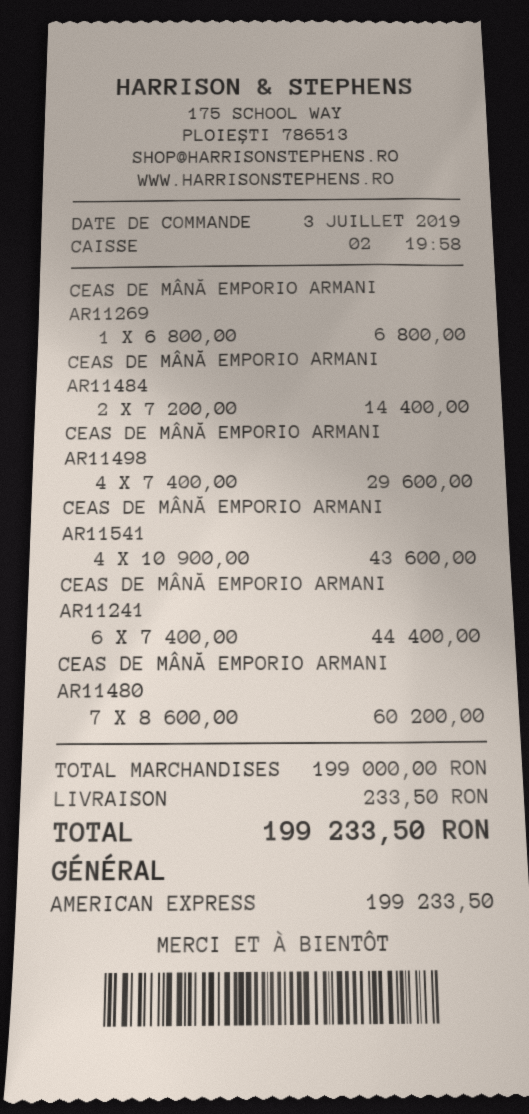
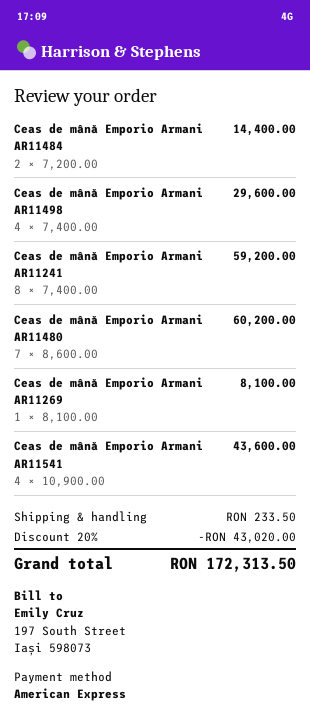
CEAS DE MÂNĂ EMPORIO ARMANI AR11269: 1 x 6800.00 = 6800.00 -> 1 x 8100.00 = 8100.00
CEAS DE MÂNĂ EMPORIO ARMANI AR11241: 6 x 7400.00 = 44400.00 -> 8 x 7400.00 = 59200.00
discount: none -> 20% = 43020.00
total: 199233.50 -> 172313.50

